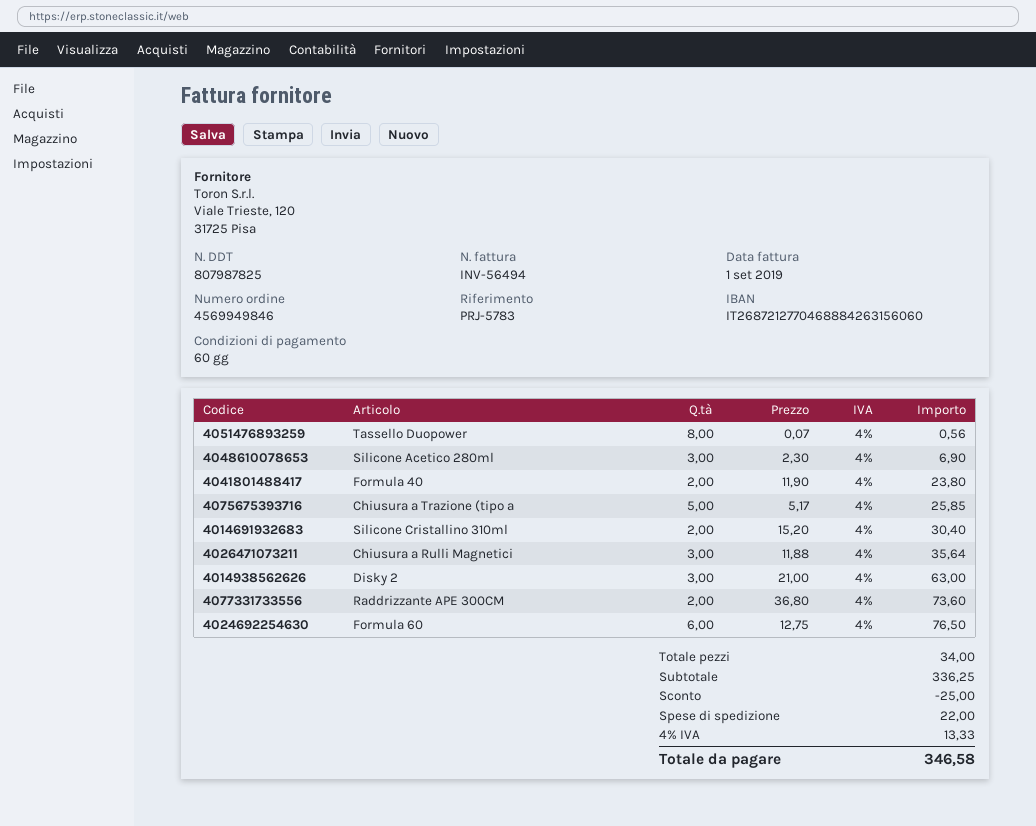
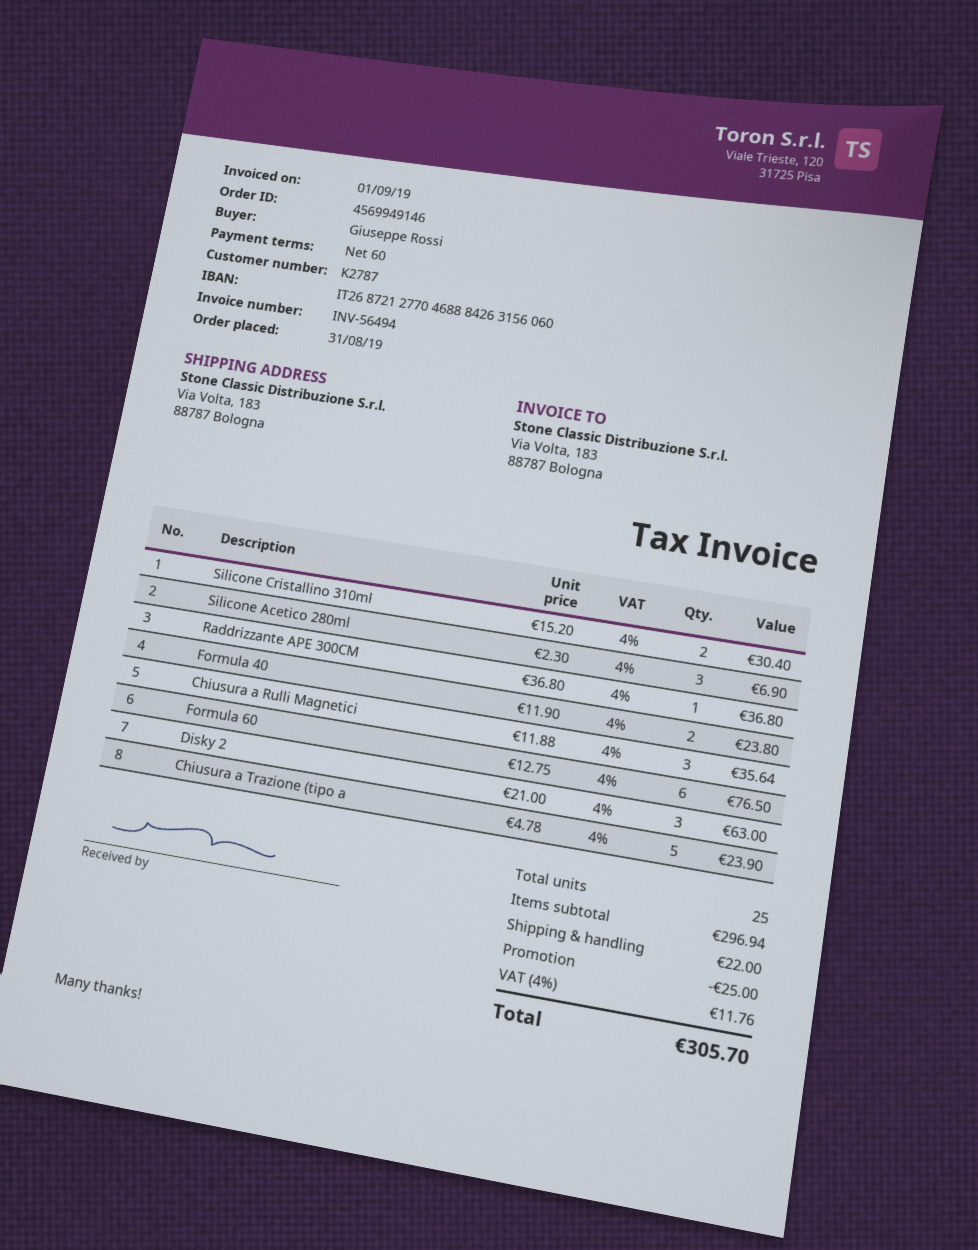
order number: 4569949846 -> 4569949146
Tassello Duopower: 8 x 0.07 = 0.56 -> none
Chiusura a Trazione (tipo a: 5 x 5.17 = 25.85 -> 5 x 4.78 = 23.90
Raddrizzante APE 300CM: 2 x 36.80 = 73.60 -> 1 x 36.80 = 36.80
total quantity: 34 -> 25
subtotal: 336.25 -> 296.94
tax: 4% = 13.33 -> 4% = 11.76
total: 346.58 -> 305.70

